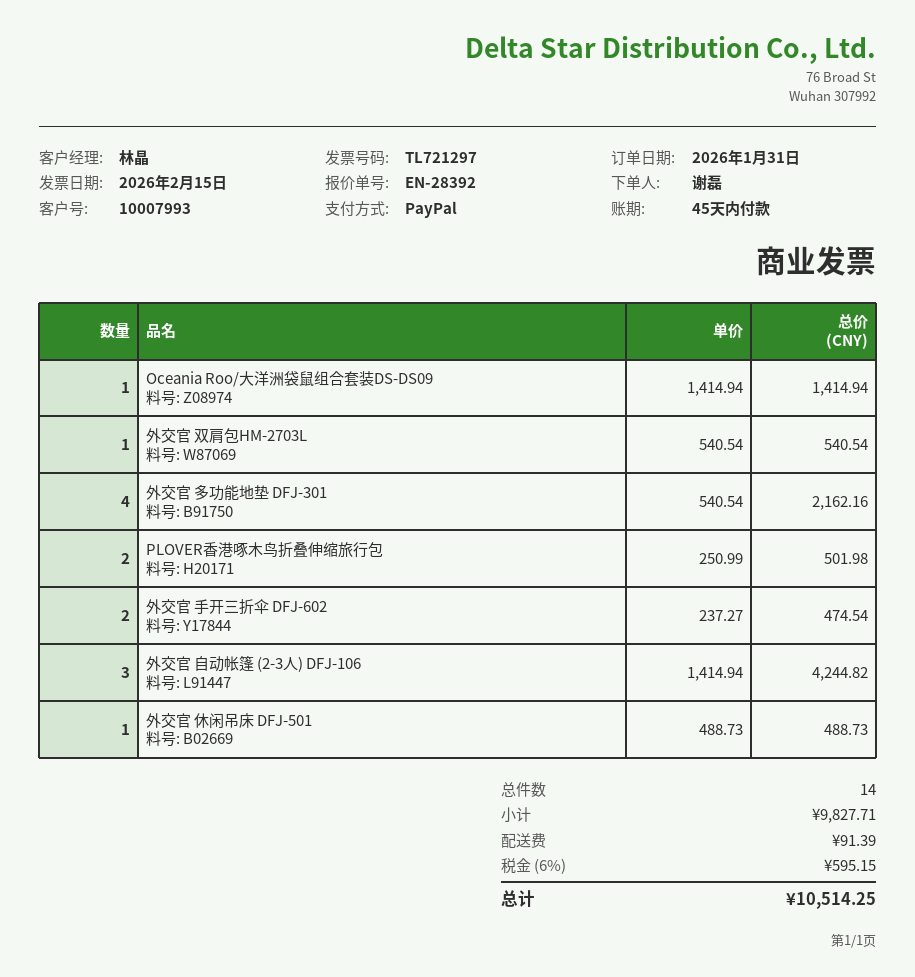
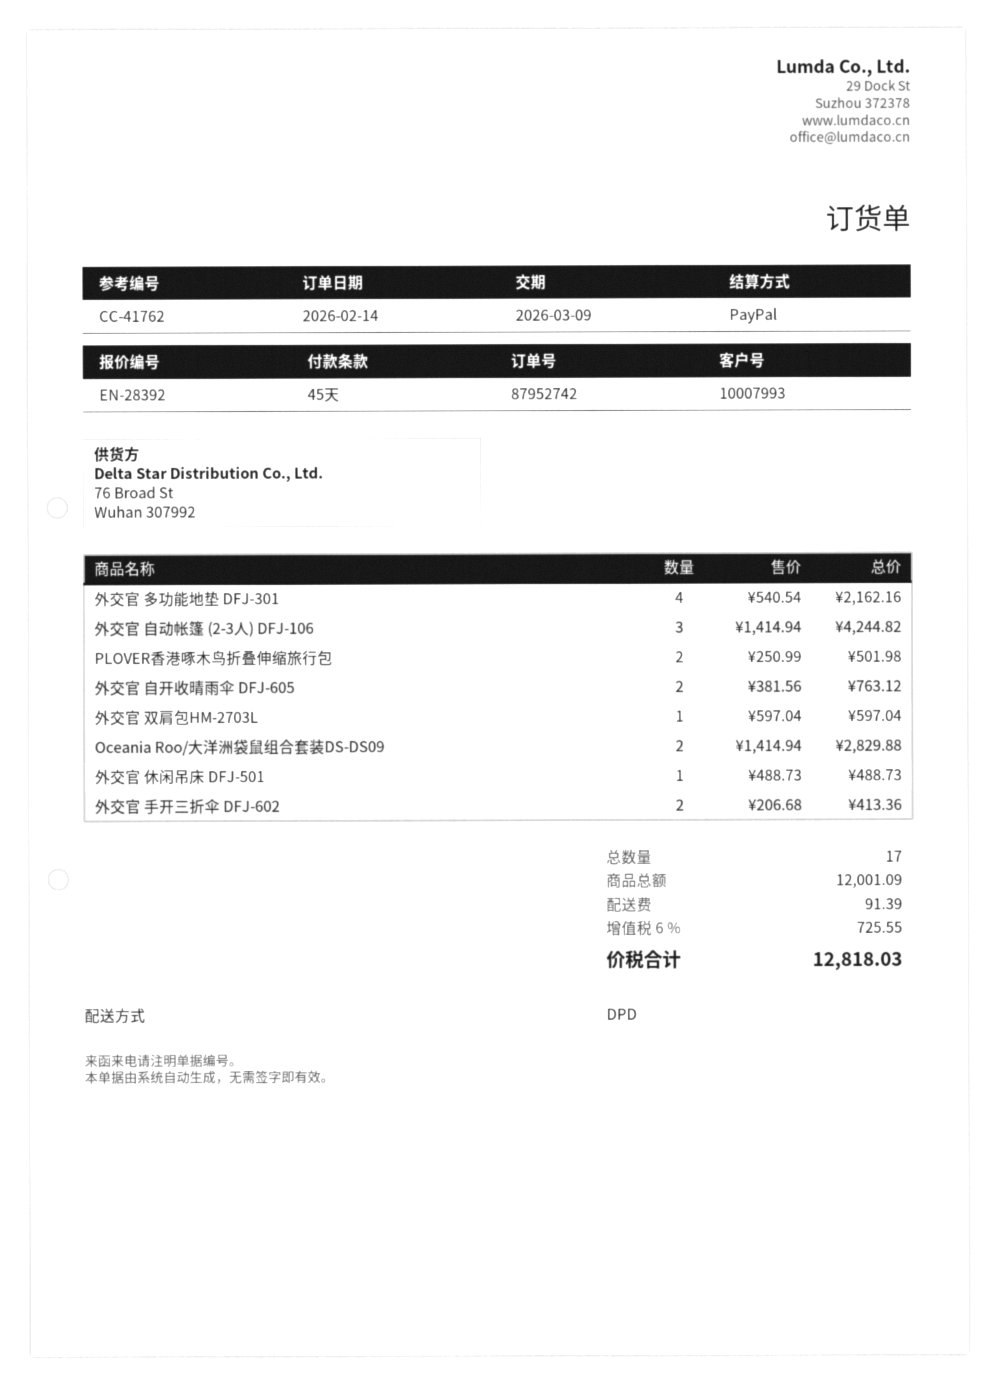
order date: 2026-01-31 -> 2026-02-14
Oceania Roo/大洋洲袋鼠组合套装DS-DS09: 1 x 1414.94 = 1414.94 -> 2 x 1414.94 = 2829.88
外交官 双肩包HM-2703L: 1 x 540.54 = 540.54 -> 1 x 597.04 = 597.04
外交官 手开三折伞 DFJ-602: 2 x 237.27 = 474.54 -> 2 x 206.68 = 413.36
外交官 自开收晴雨伞 DFJ-605: none -> 2 x 381.56 = 763.12
total quantity: 14 -> 17
subtotal: 9827.71 -> 12001.09
tax: 6% = 595.15 -> 6% = 725.55
total: 10514.25 -> 12818.03

